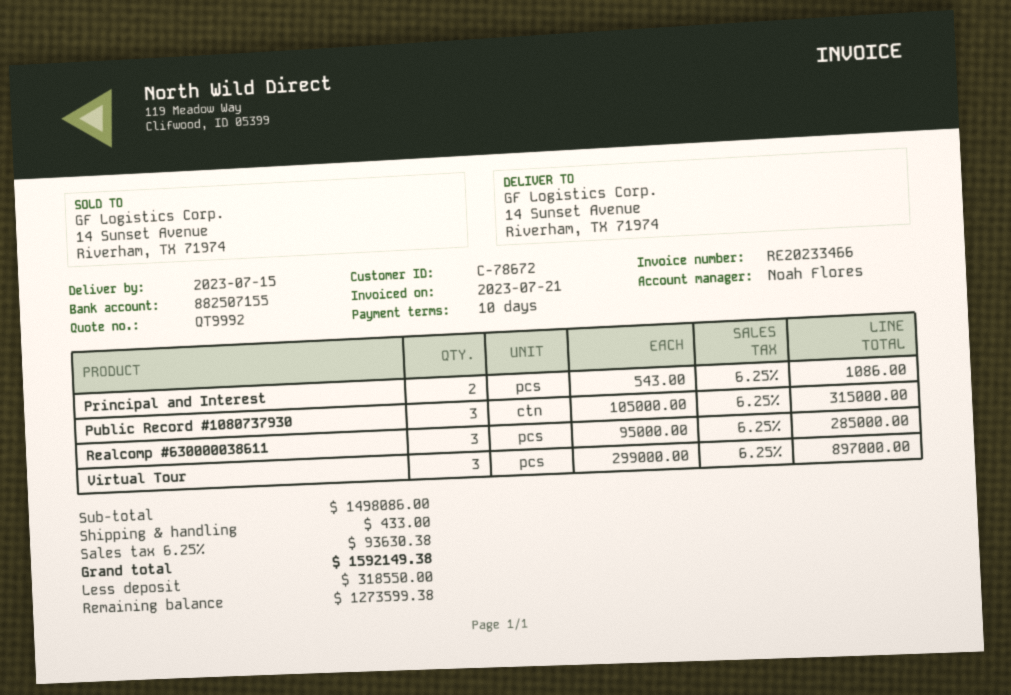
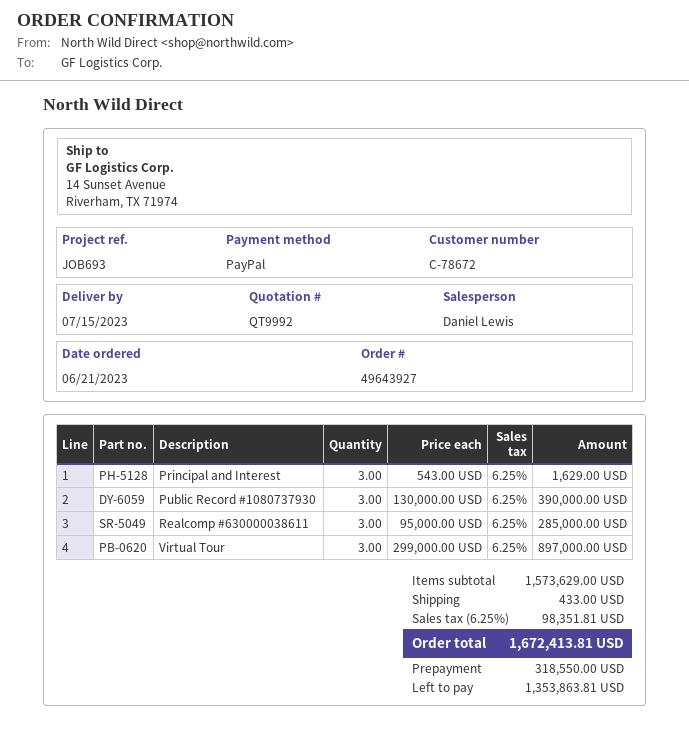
sales rep: Noah Flores -> Daniel Lewis
Principal and Interest: 2 x 543.00 = 1086.00 -> 3 x 543.00 = 1629.00
Public Record #1080737930: 3 x 105000.00 = 315000.00 -> 3 x 130000.00 = 390000.00
subtotal: 1498086.00 -> 1573629.00
tax: 6.25% = 93630.38 -> 6.25% = 98351.81
total: 1592149.38 -> 1672413.81
balance: 1273599.38 -> 1353863.81

